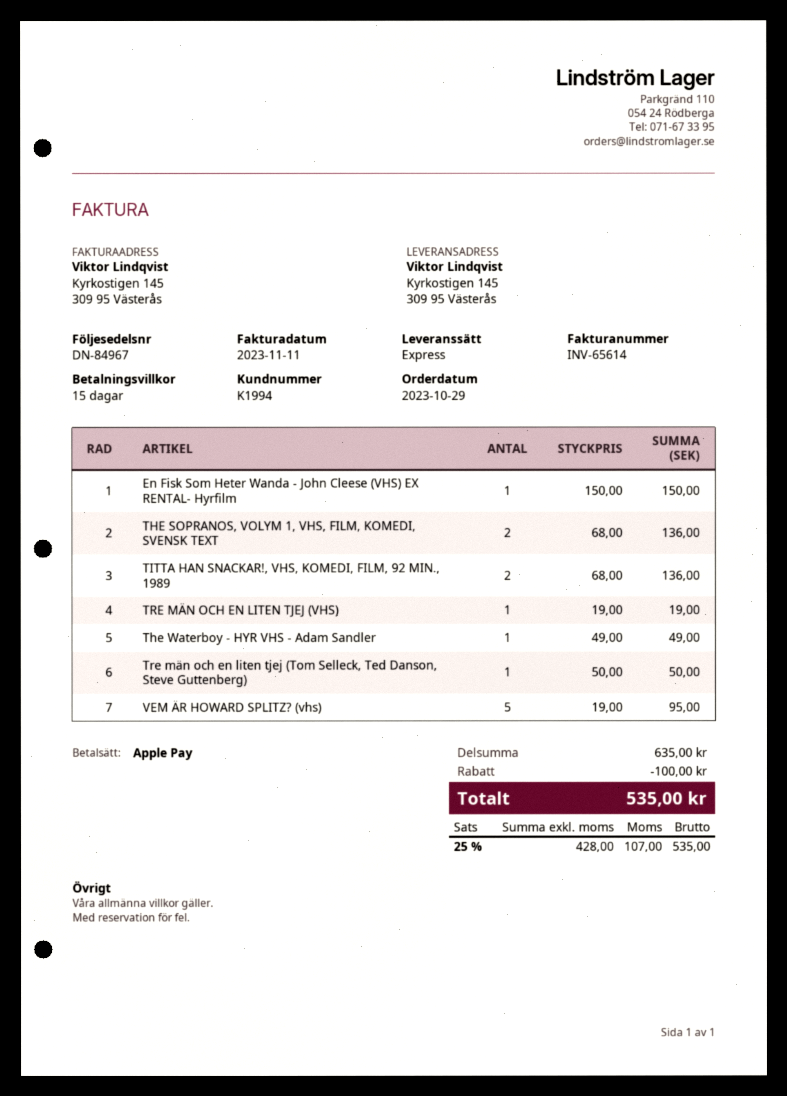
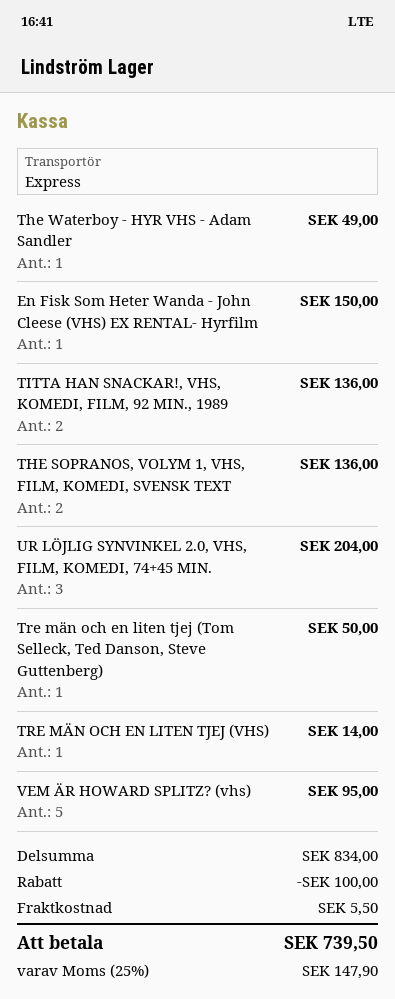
TRE MÄN OCH EN LITEN TJEJ (VHS): 1 for 19.00 -> 1 for 14.00
UR LÖJLIG SYNVINKEL 2.0, VHS, FILM, KOMEDI, 74+45 MIN.: none -> 3 for 204.00
subtotal: 635.00 -> 834.00
shipping: none -> 5.50
tax: 25% = 107.00 -> 25% = 147.90
total: 535.00 -> 739.50

